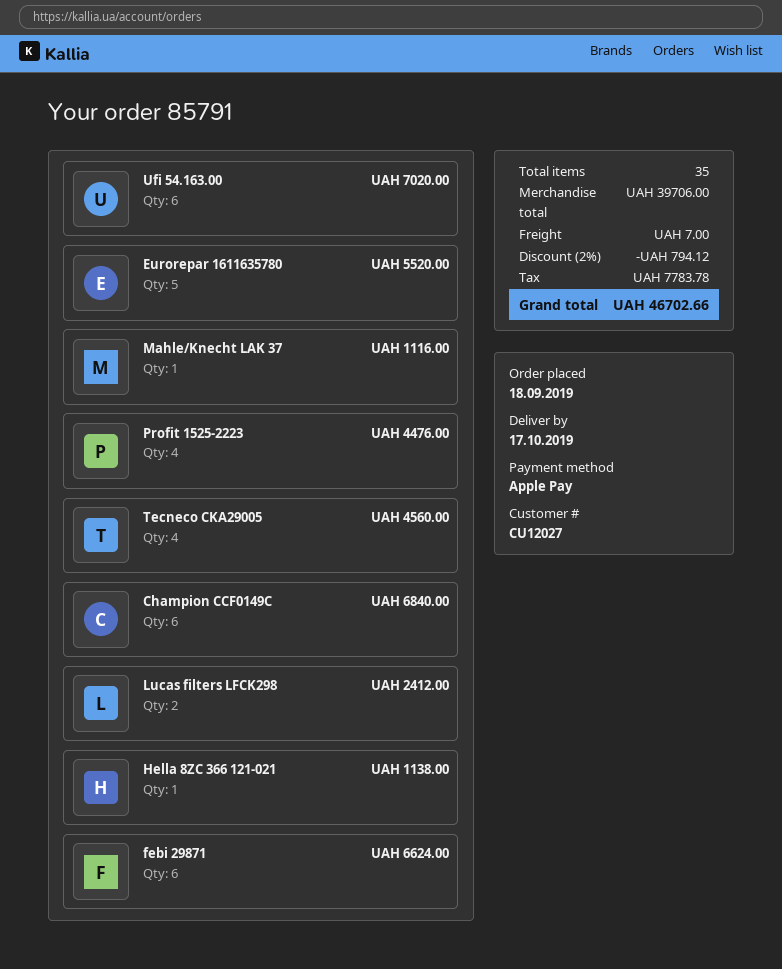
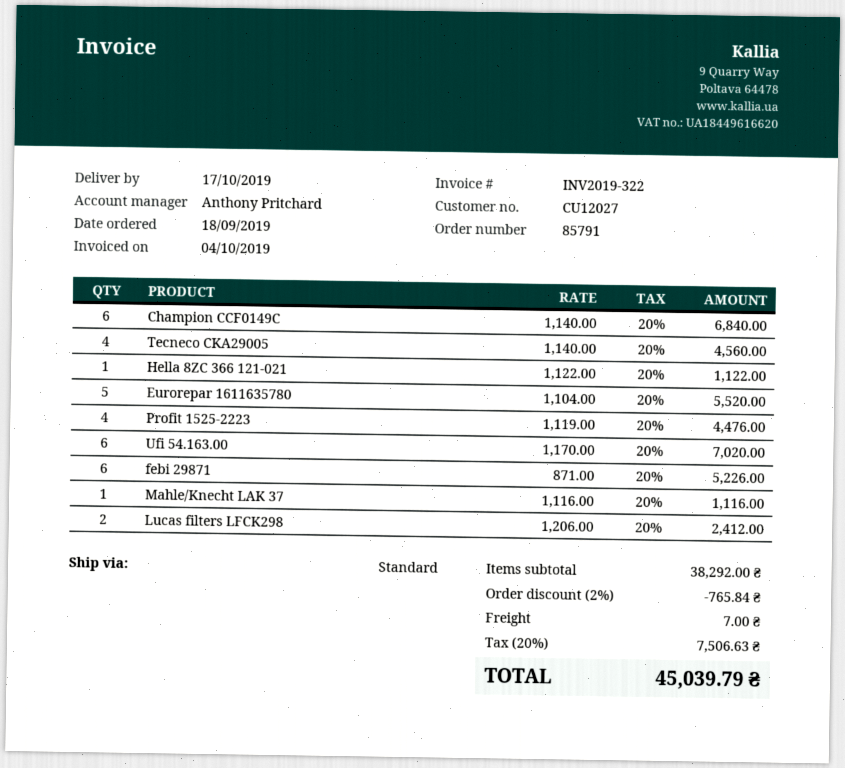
Hella 8ZC 366 121-021: 1 for 1138.00 -> 1 for 1122.00
febi 29871: 6 for 6624.00 -> 6 for 5226.00
subtotal: 39706.00 -> 38292.00
discount: 2% = 794.12 -> 2% = 765.84
tax: 7783.78 -> 7506.63
total: 46702.66 -> 45039.79

